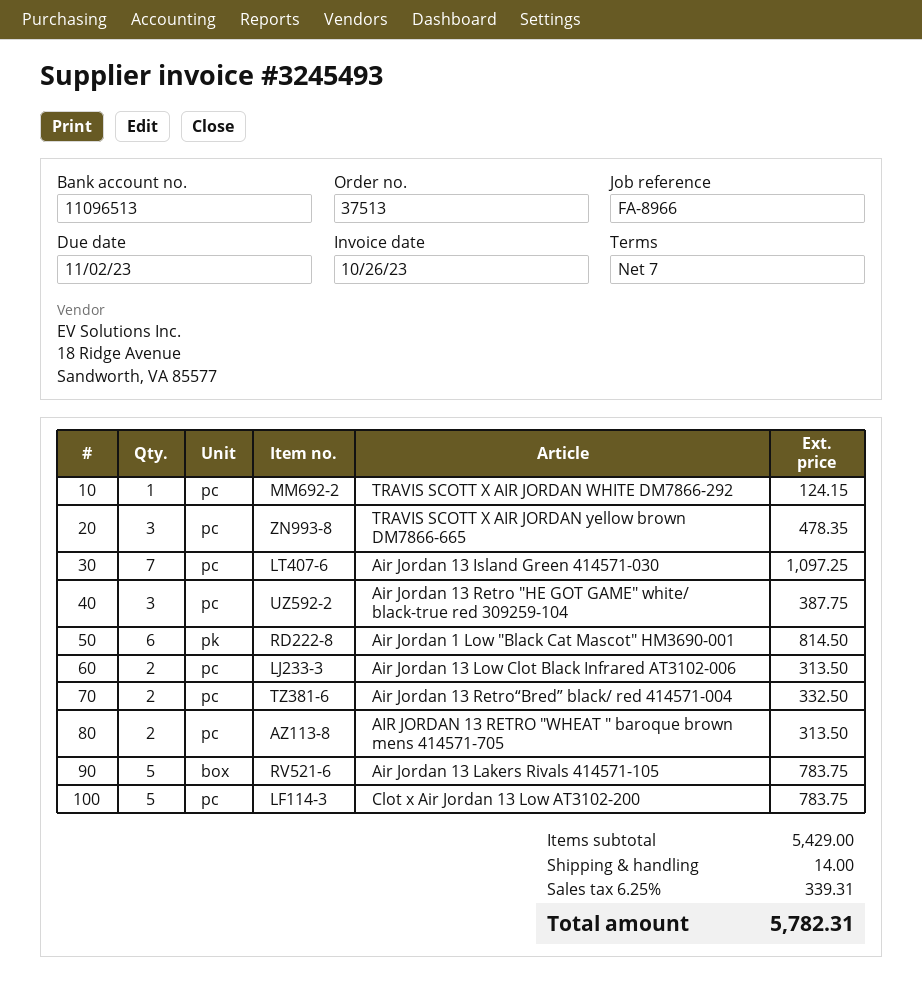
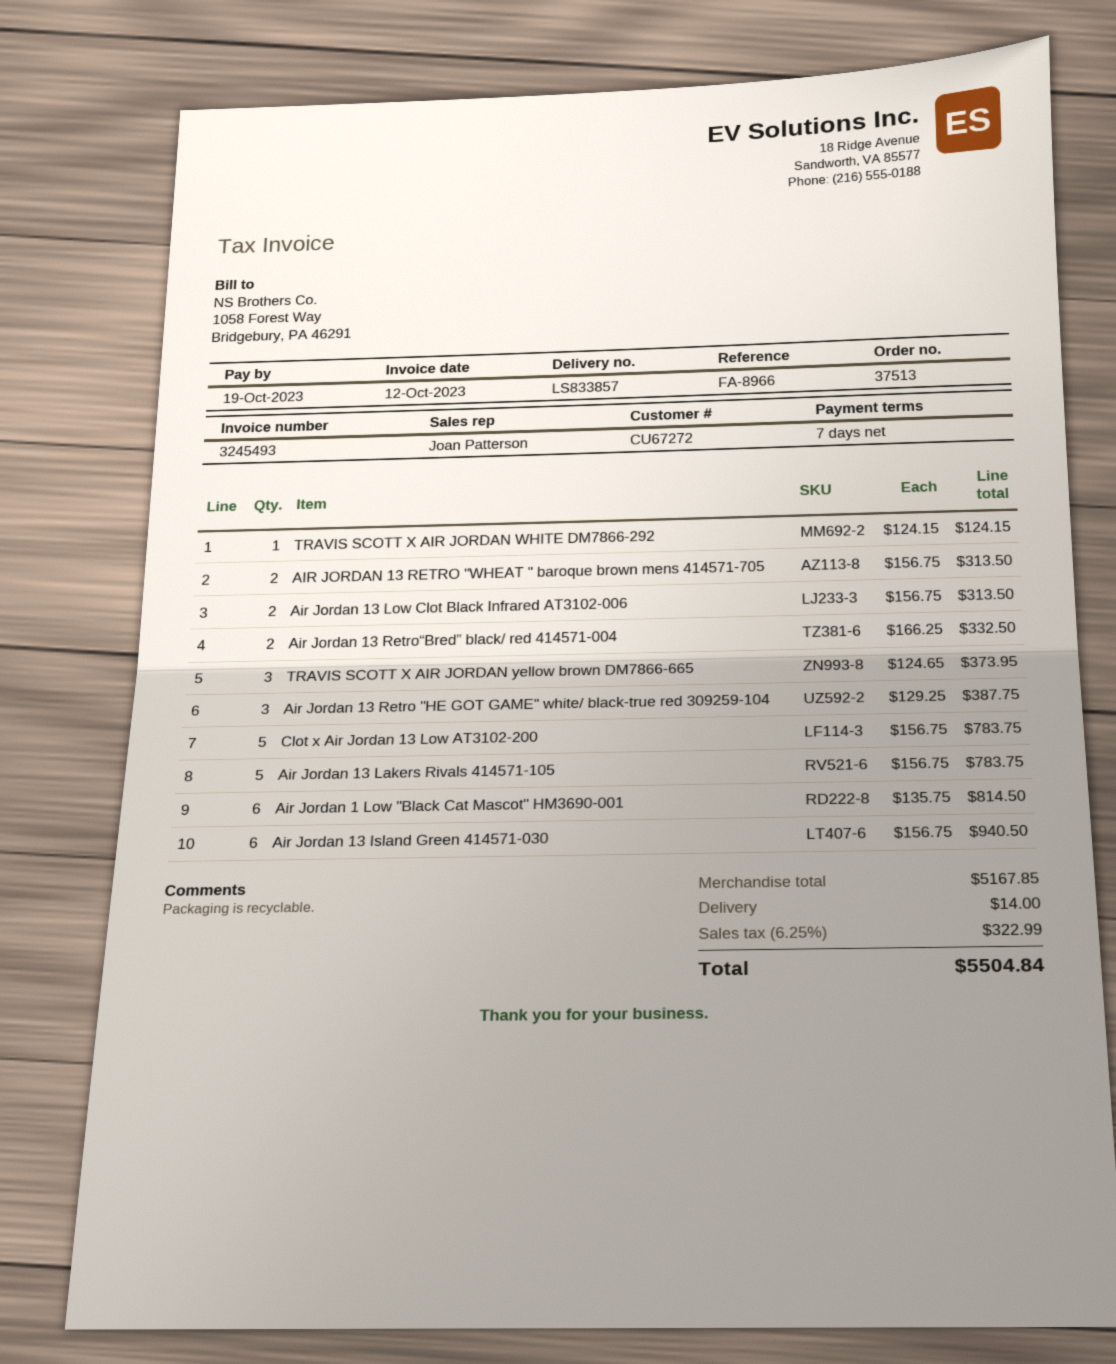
invoice date: 2023-10-26 -> 2023-10-12
due date: 2023-11-02 -> 2023-10-19
TRAVIS SCOTT X AIR JORDAN yellow brown DM7866-665: 3 for 478.35 -> 3 for 373.95
Air Jordan 13 Island Green 414571-030: 7 for 1097.25 -> 6 for 940.50
subtotal: 5429.00 -> 5167.85
tax: 6.25% = 339.31 -> 6.25% = 322.99
total: 5782.31 -> 5504.84

